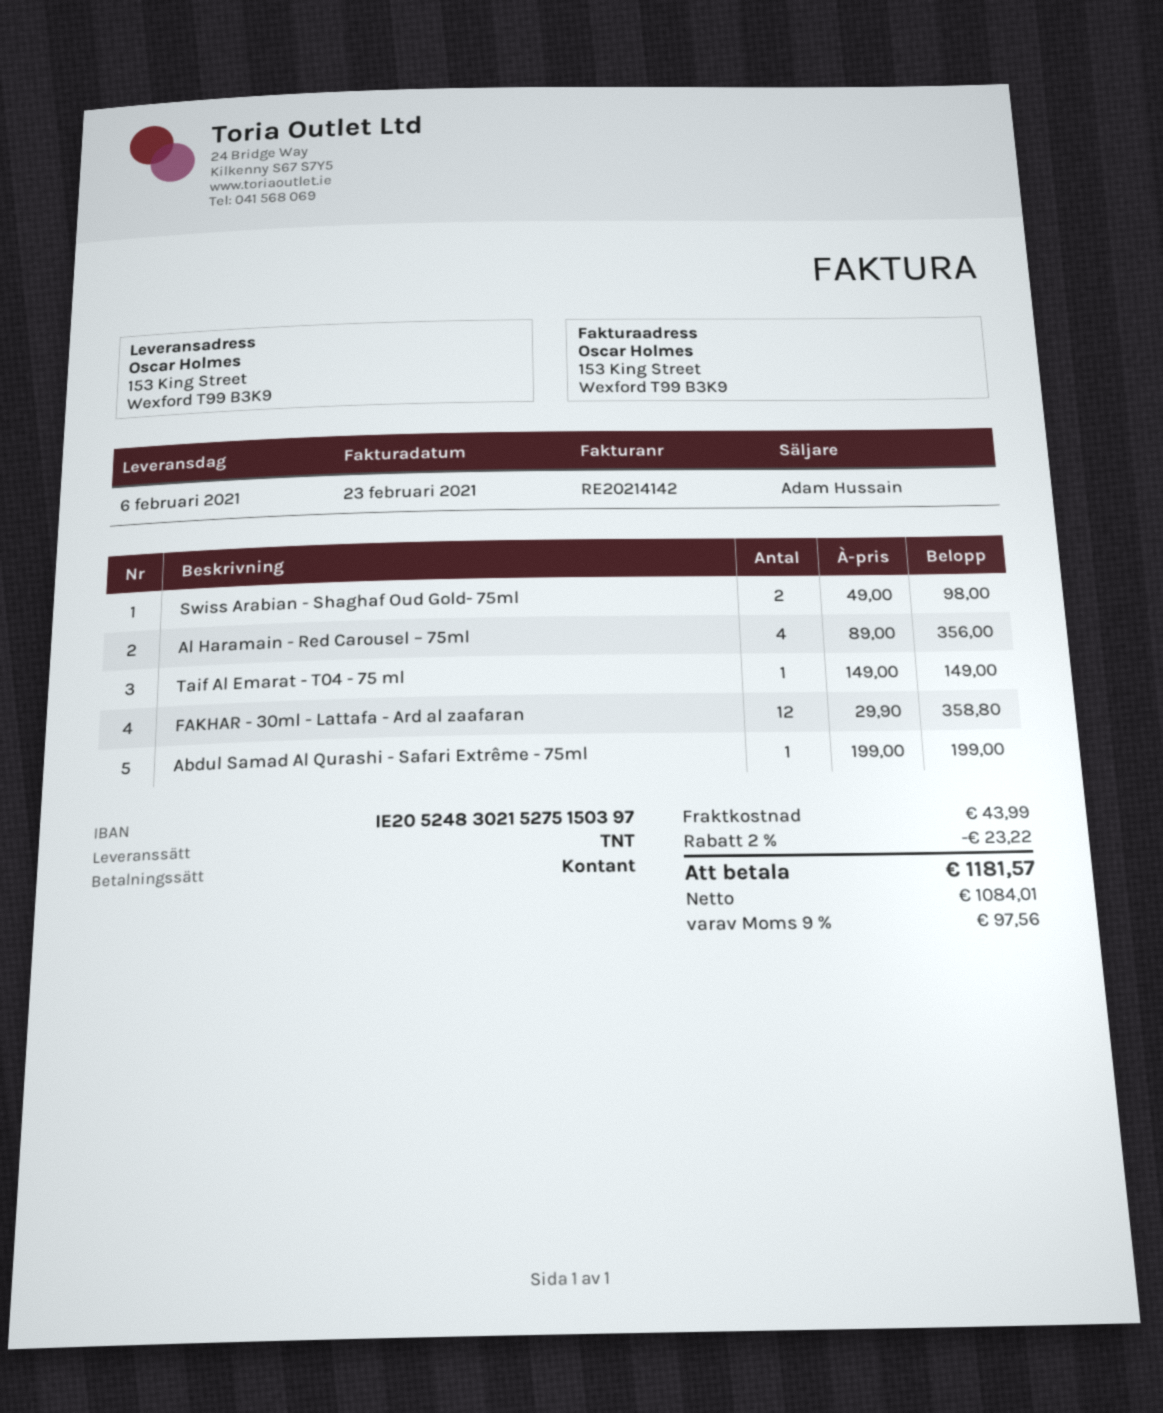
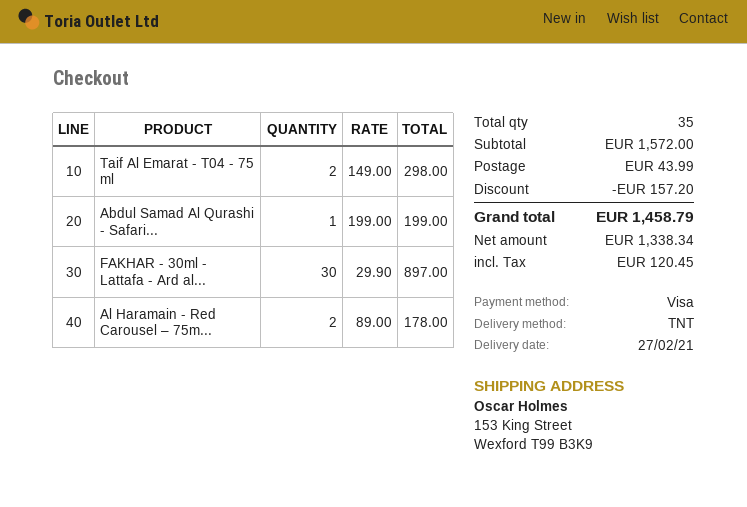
delivery date: 2021-02-06 -> 2021-02-27
payment method: cash -> Visa
Swiss Arabian - Shaghaf Oud Gold- 75ml: 2 x 49.00 = 98.00 -> none
Al Haramain - Red Carousel – 75ml: 4 x 89.00 = 356.00 -> 2 x 89.00 = 178.00
Taif Al Emarat - T04 - 75 ml: 1 x 149.00 = 149.00 -> 2 x 149.00 = 298.00
FAKHAR - 30ml - Lattafa - Ard al zaafaran: 12 x 29.90 = 358.80 -> 30 x 29.90 = 897.00
discount: 23.22 -> 157.20
net: 1084.01 -> 1338.34
tax: 97.56 -> 120.45
total: 1181.57 -> 1458.79

